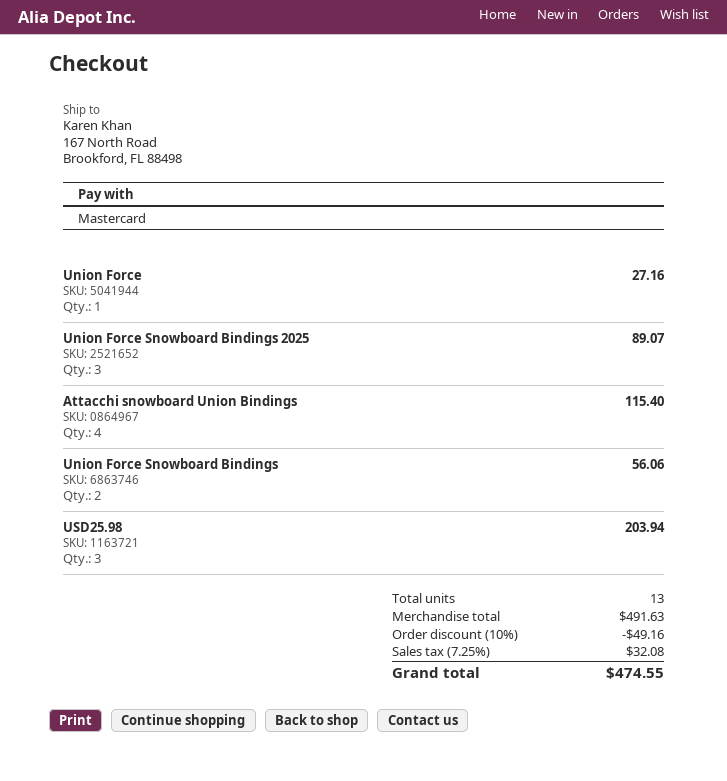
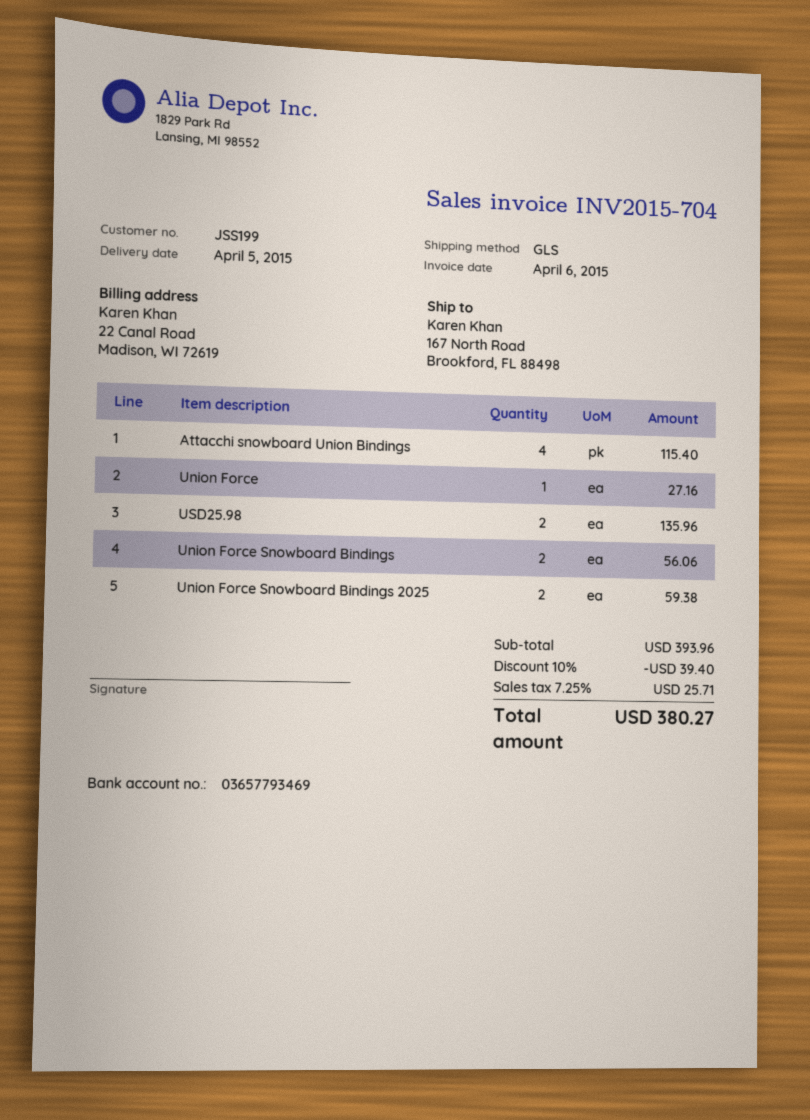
Union Force Snowboard Bindings 2025: 3 for 89.07 -> 2 for 59.38
USD25.98: 3 for 203.94 -> 2 for 135.96
subtotal: 491.63 -> 393.96
discount: 10% = 49.16 -> 10% = 39.40
tax: 7.25% = 32.08 -> 7.25% = 25.71
total: 474.55 -> 380.27

